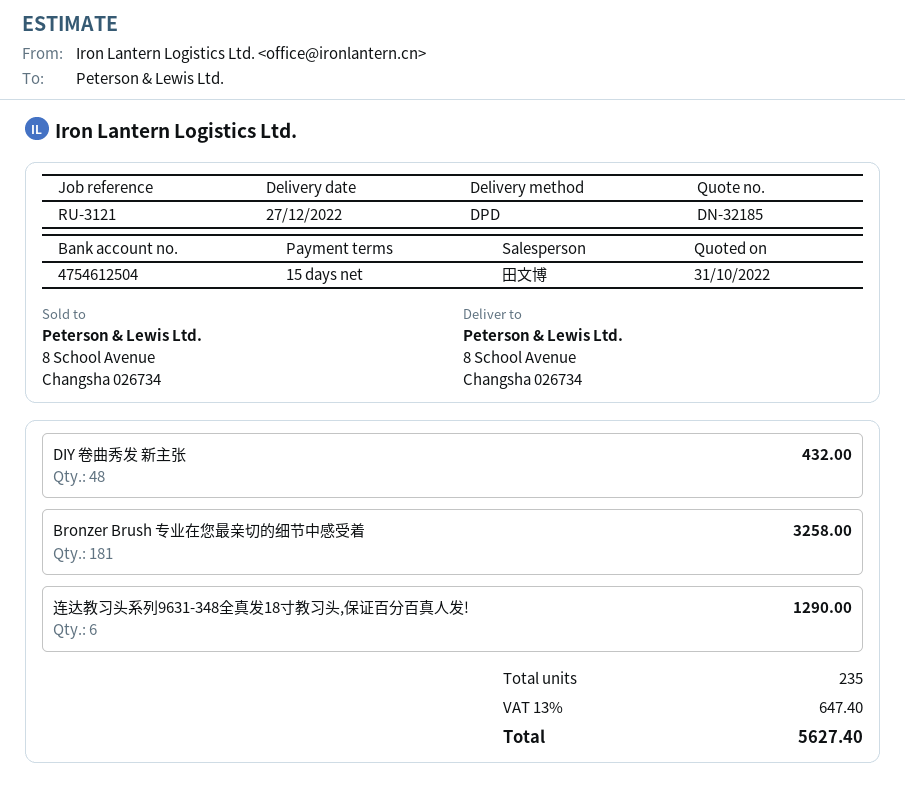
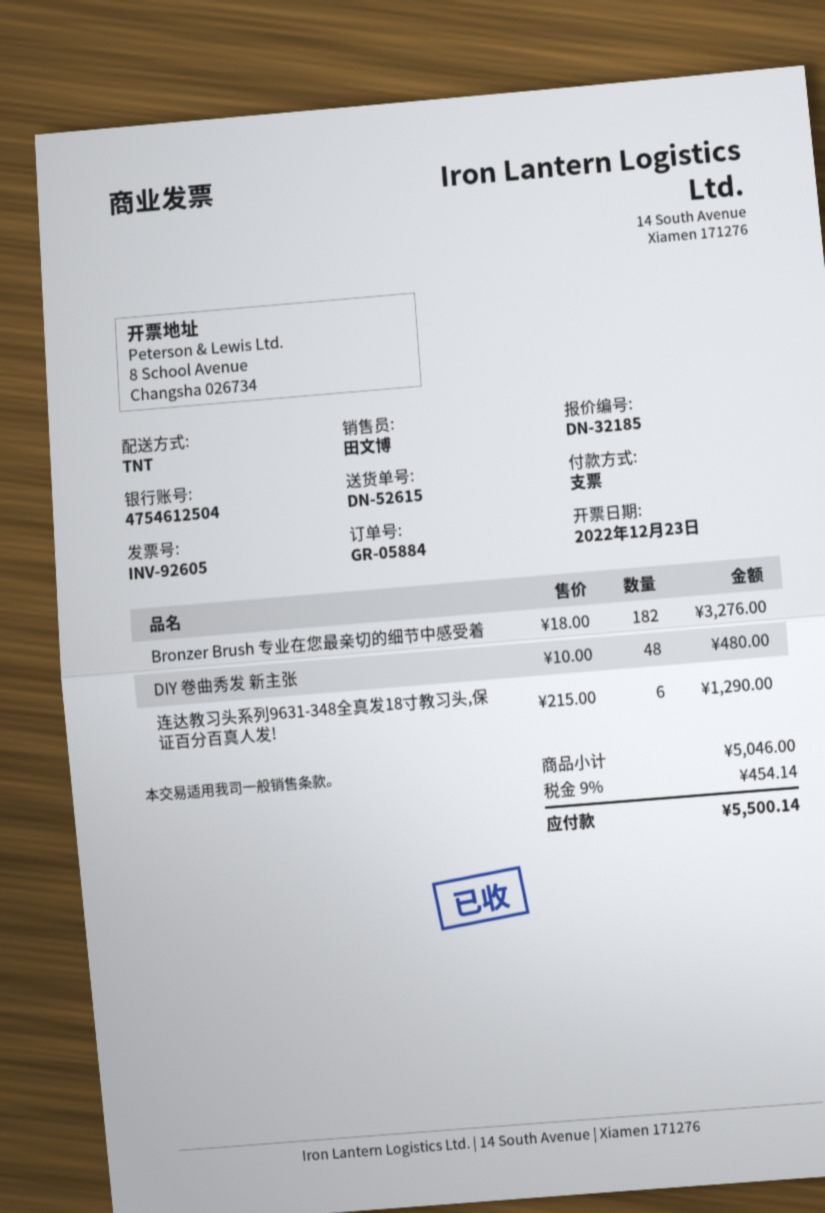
shipping method: DPD -> TNT
DIY 卷曲秀发 新主张: 48 for 432.00 -> 48 for 480.00
Bronzer Brush 专业在您最亲切的细节中感受着: 181 for 3258.00 -> 182 for 3276.00
tax: 13% = 647.40 -> 9% = 454.14
total: 5627.40 -> 5500.14

